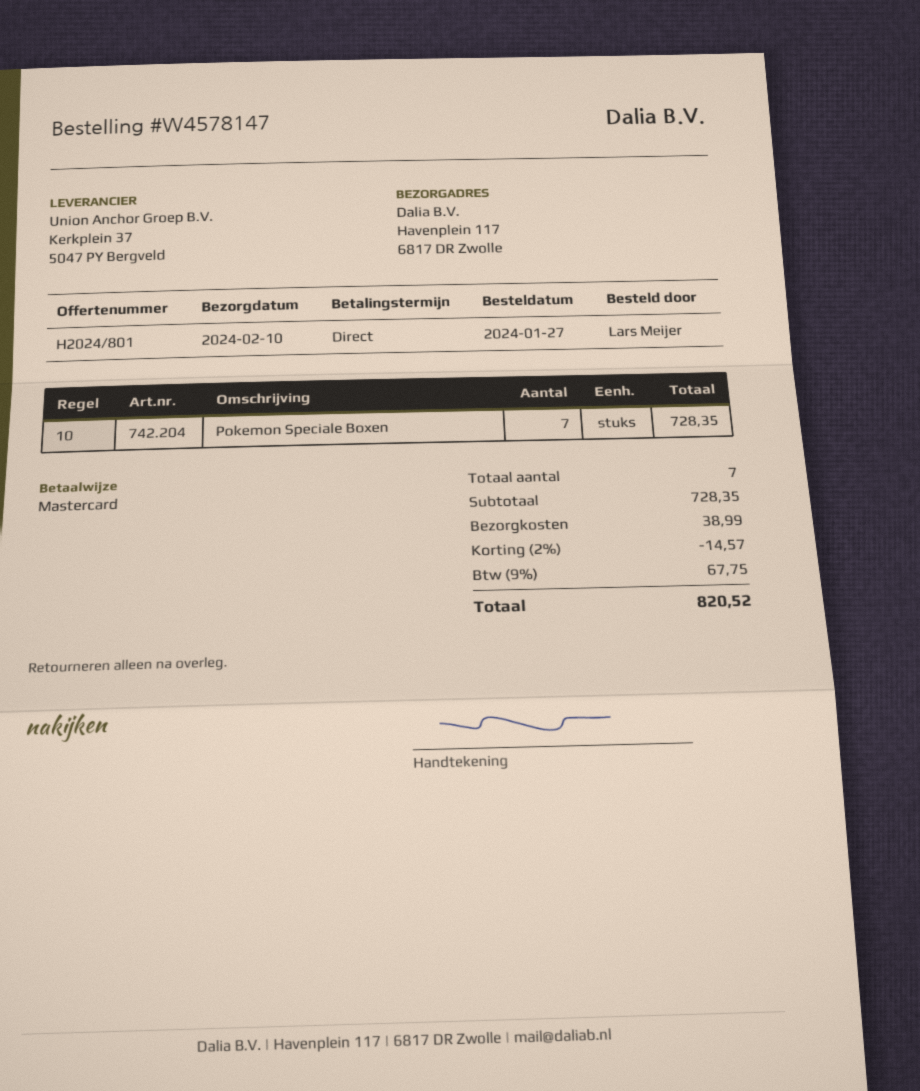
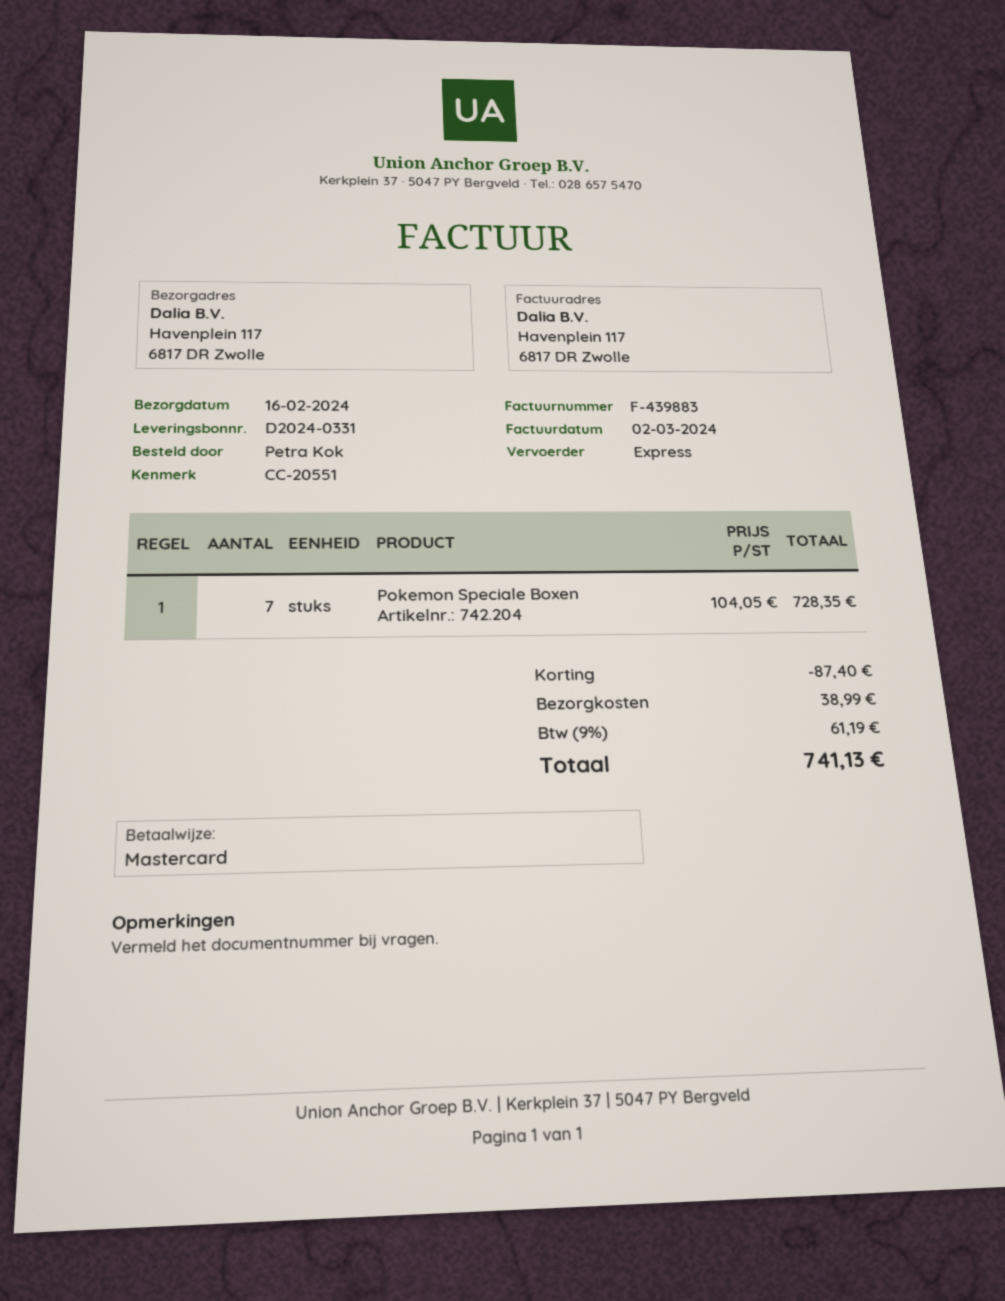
delivery date: 2024-02-10 -> 2024-02-16
ordered by: Lars Meijer -> Petra Kok
discount: 14.57 -> 87.40
tax: 9% = 67.75 -> 9% = 61.19
total: 820.52 -> 741.13

